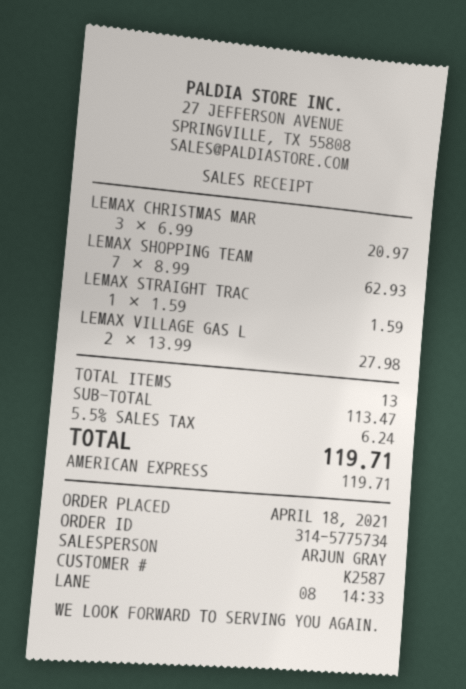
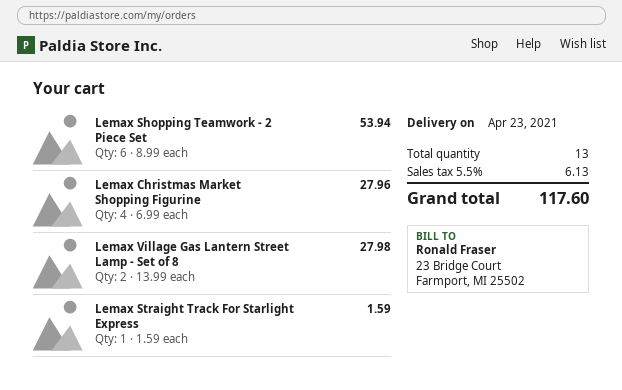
LEMAX CHRISTMAS MAR: 3 x 6.99 = 20.97 -> 4 x 6.99 = 27.96
LEMAX SHOPPING TEAM: 7 x 8.99 = 62.93 -> 6 x 8.99 = 53.94
tax: 5.5% = 6.24 -> 5.5% = 6.13
total: 119.71 -> 117.60

